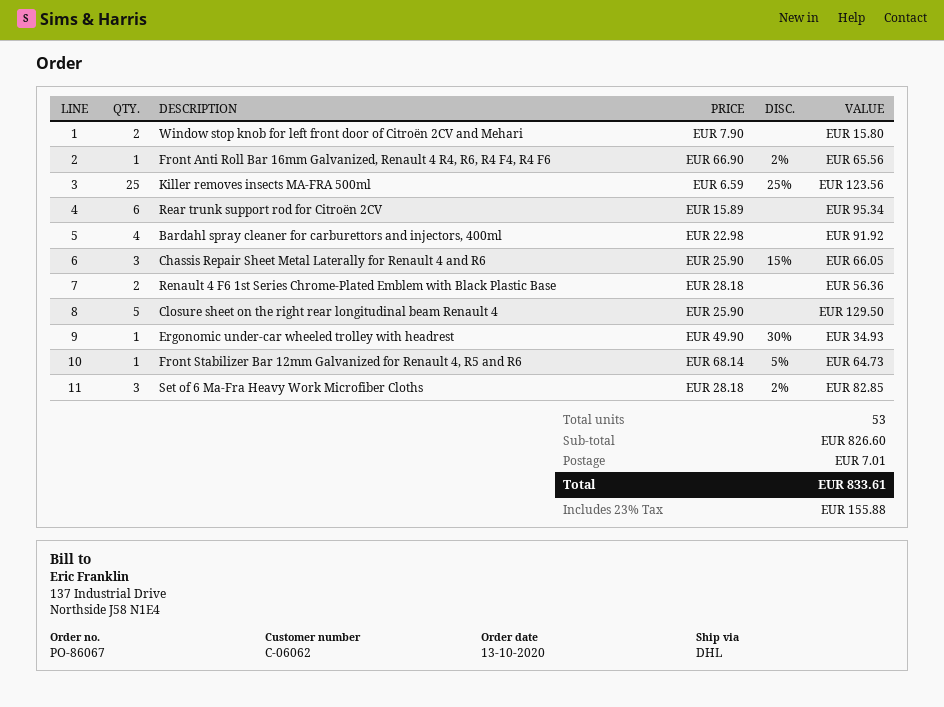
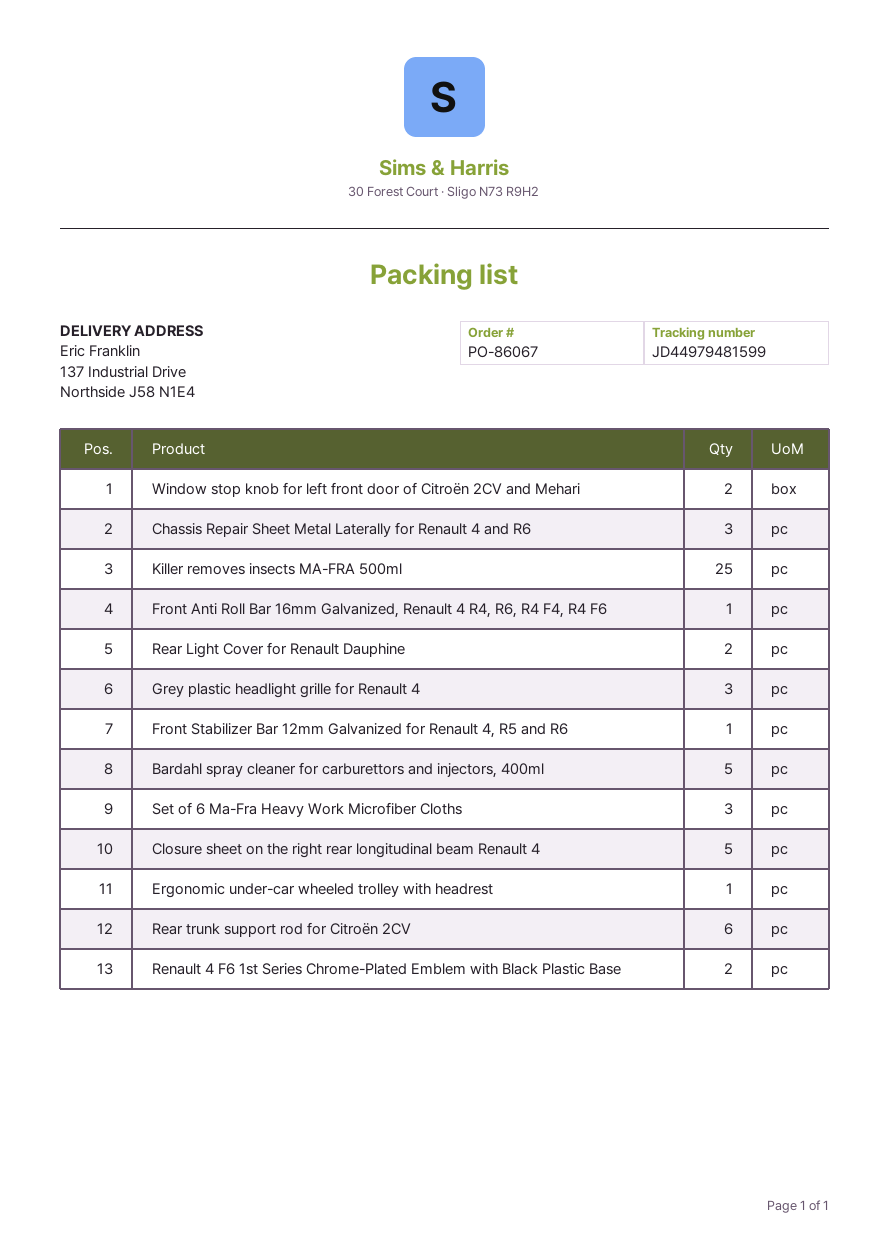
Bardahl spray cleaner for carburettors and injectors, 400ml: 4 -> 5
Rear Light Cover for Renault Dauphine: none -> 2
Grey plastic headlight grille for Renault 4: none -> 3

